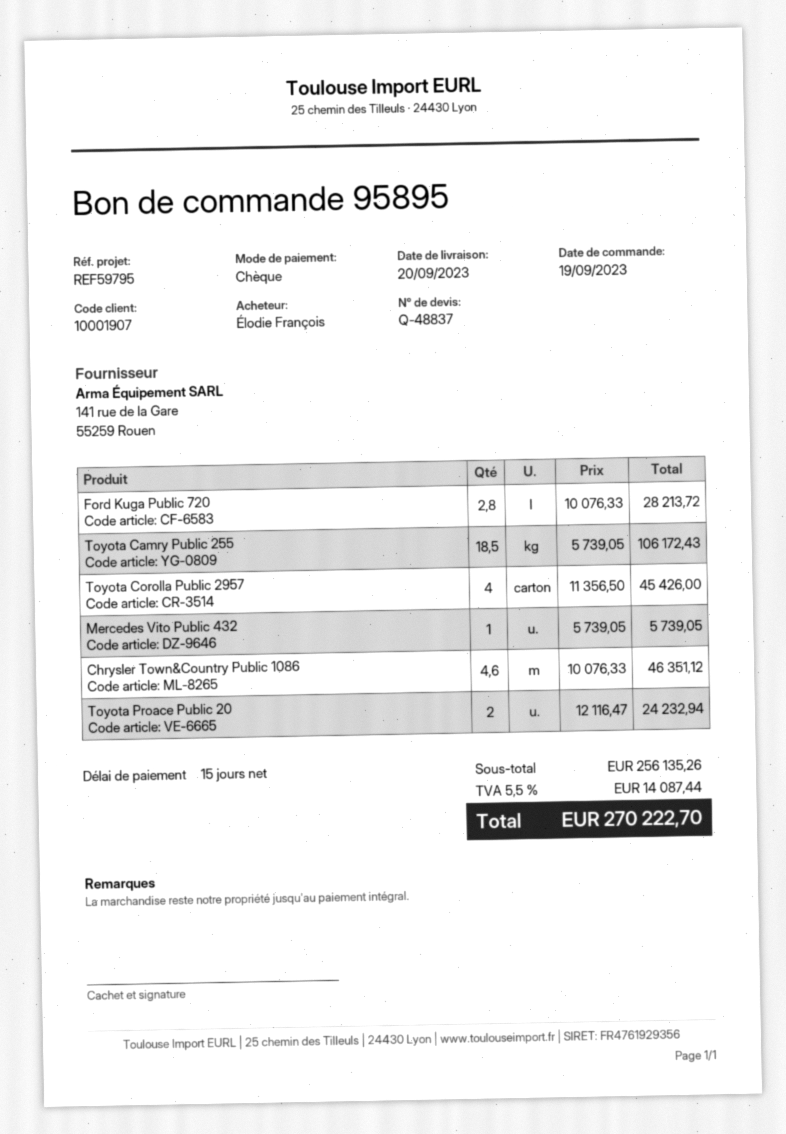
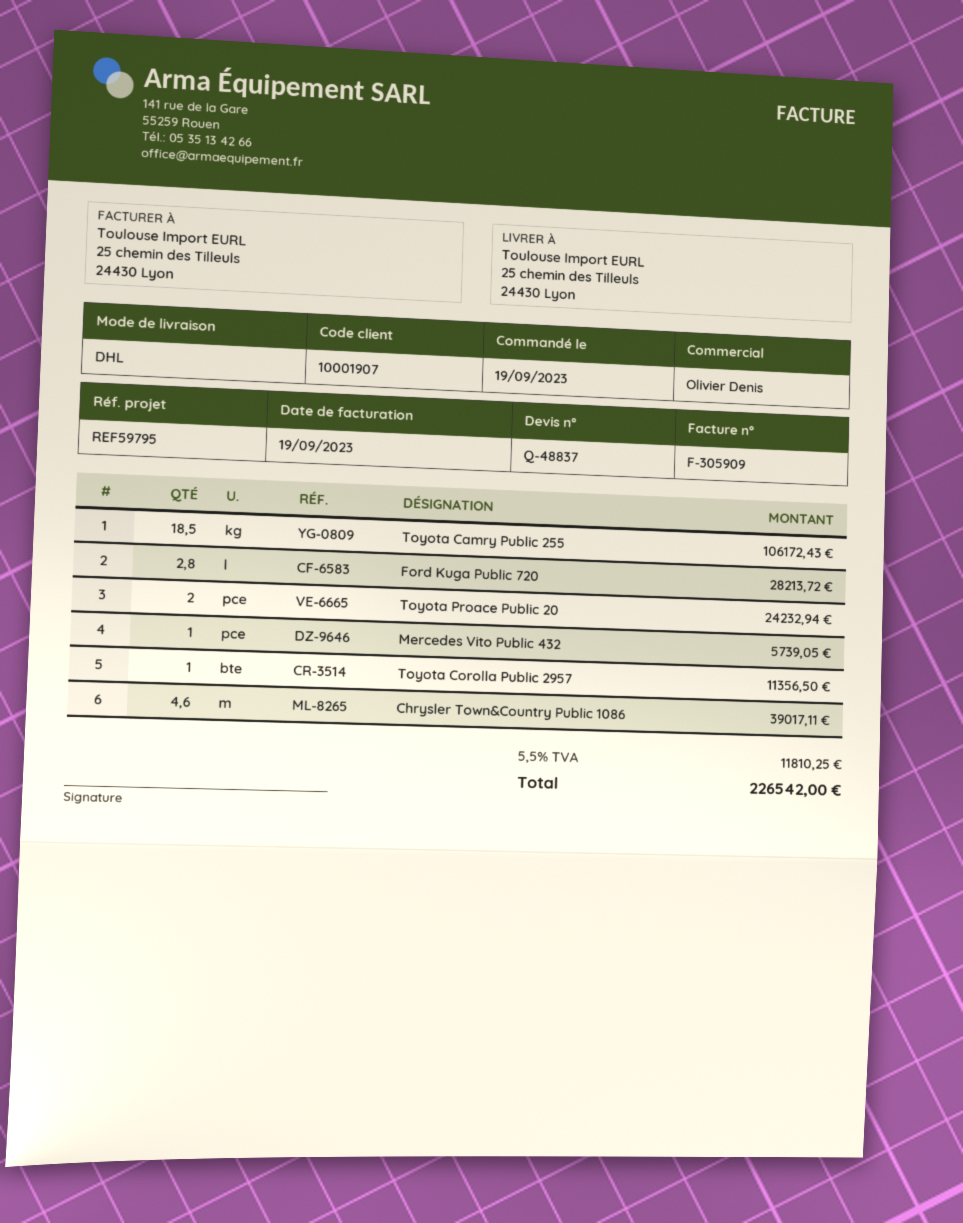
Toyota Corolla Public 2957: 4 for 45426.00 -> 1 for 11356.50
Chrysler Town&Country Public 1086: 4.6 for 46351.12 -> 4.6 for 39017.11
tax: 5.5% = 14087.44 -> 5.5% = 11810.25
total: 270222.70 -> 226542.00

